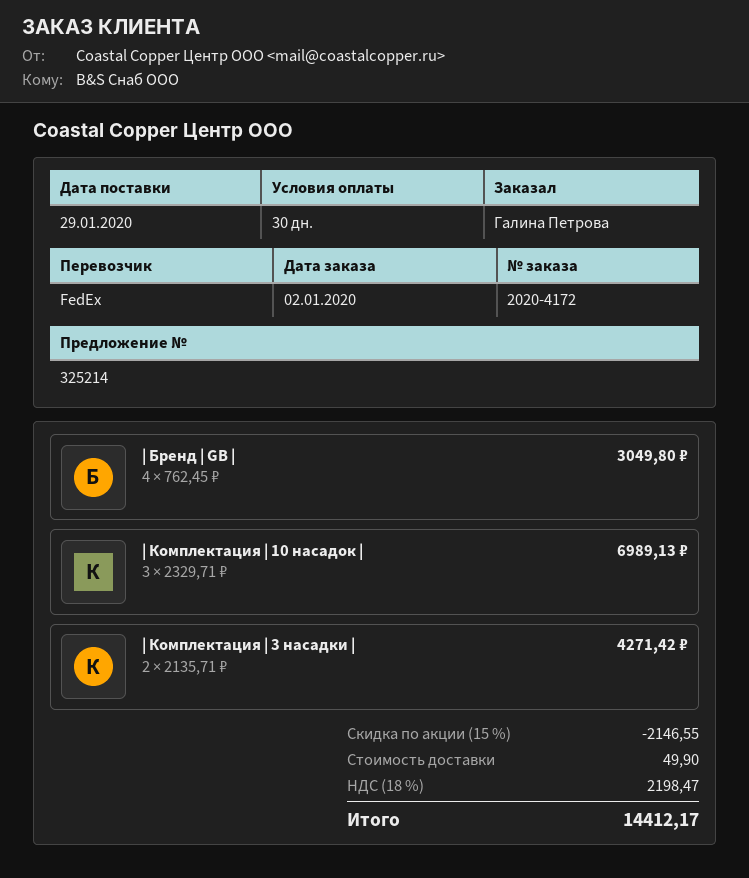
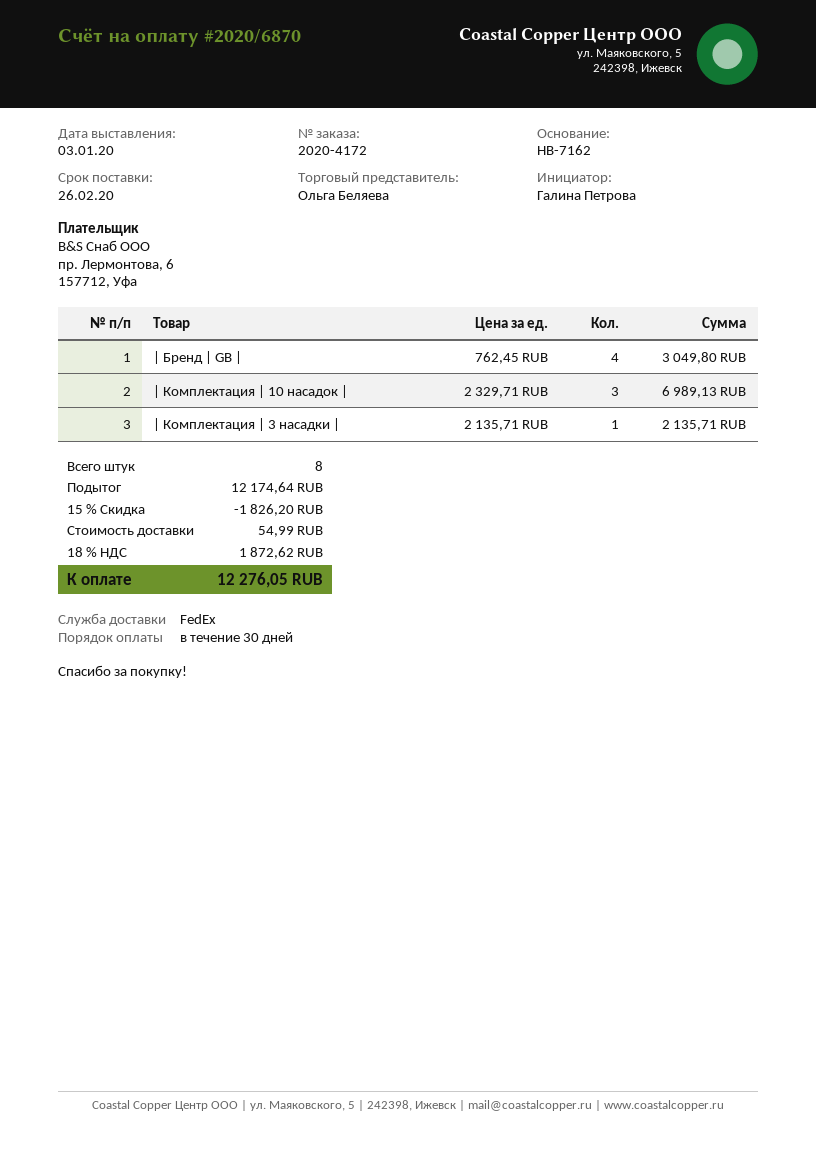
delivery date: 2020-01-29 -> 2020-02-26
| Комплектация | 3 насадки |: 2 x 2135.71 = 4271.42 -> 1 x 2135.71 = 2135.71
discount: 15% = 2146.55 -> 15% = 1826.20
shipping: 49.90 -> 54.99
tax: 18% = 2198.47 -> 18% = 1872.62
total: 14412.17 -> 12276.05

